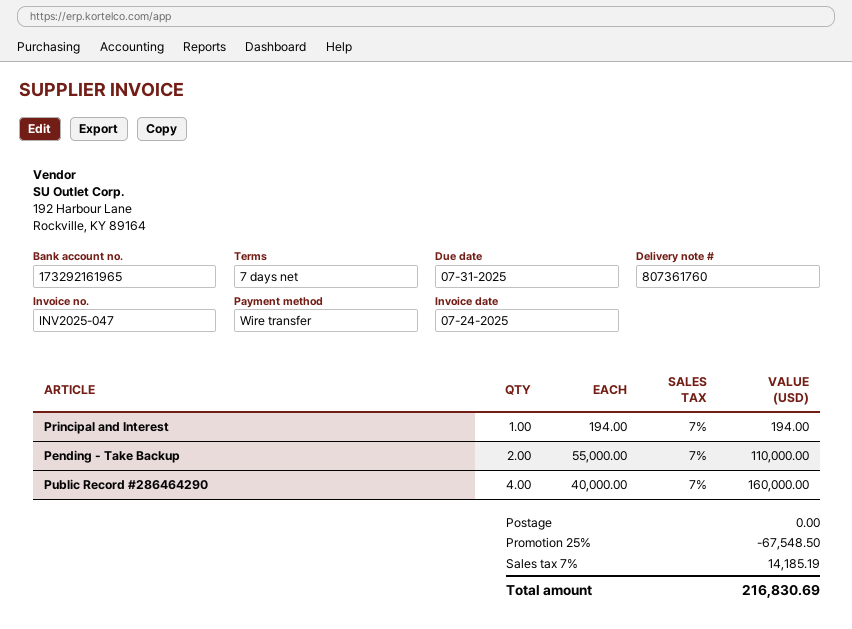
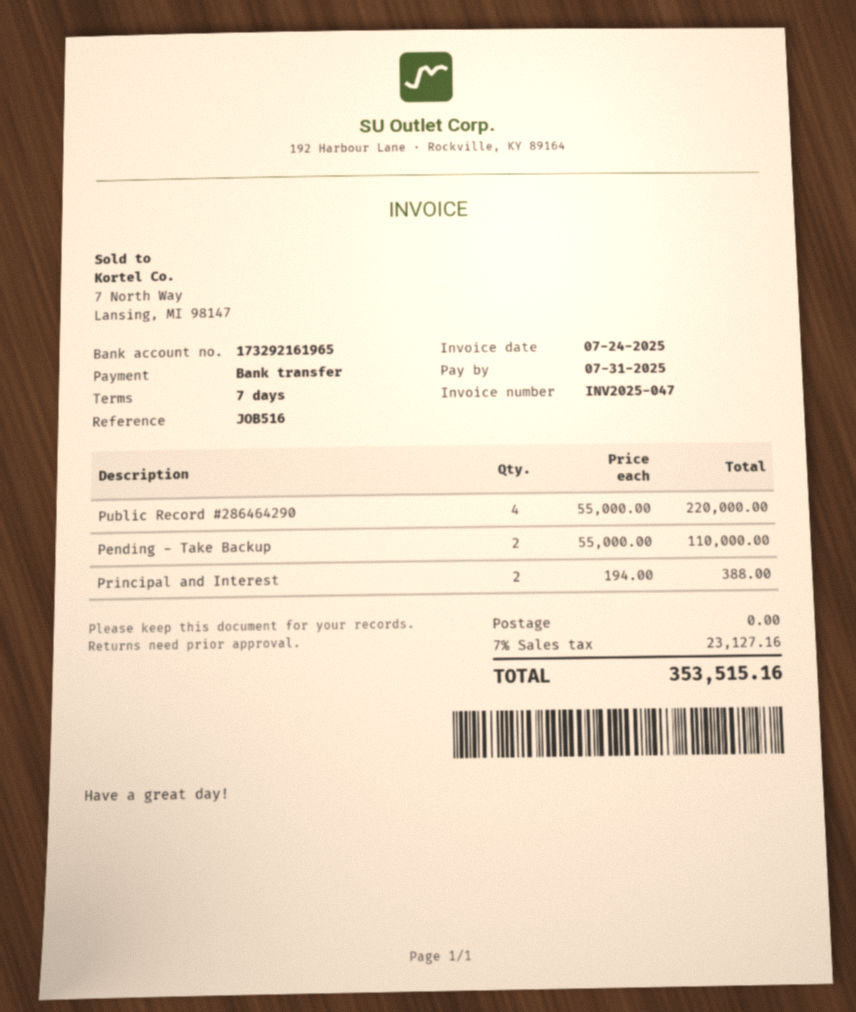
Principal and Interest: 1 x 194.00 = 194.00 -> 2 x 194.00 = 388.00
Public Record #286464290: 4 x 40000.00 = 160000.00 -> 4 x 55000.00 = 220000.00
discount: 25% = 67548.50 -> none
tax: 7% = 14185.19 -> 7% = 23127.16
total: 216830.69 -> 353515.16

